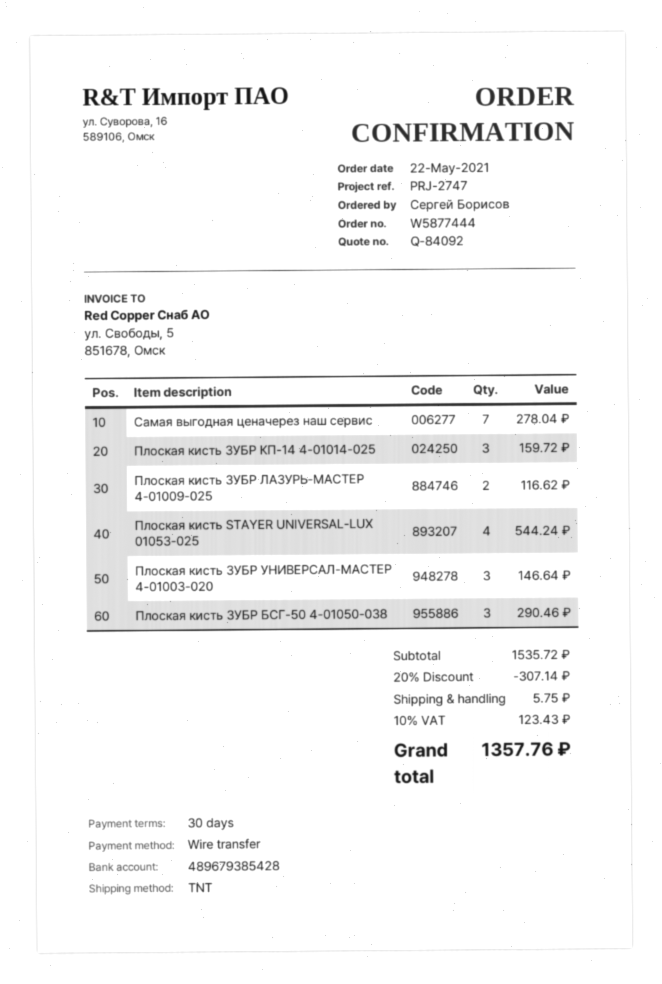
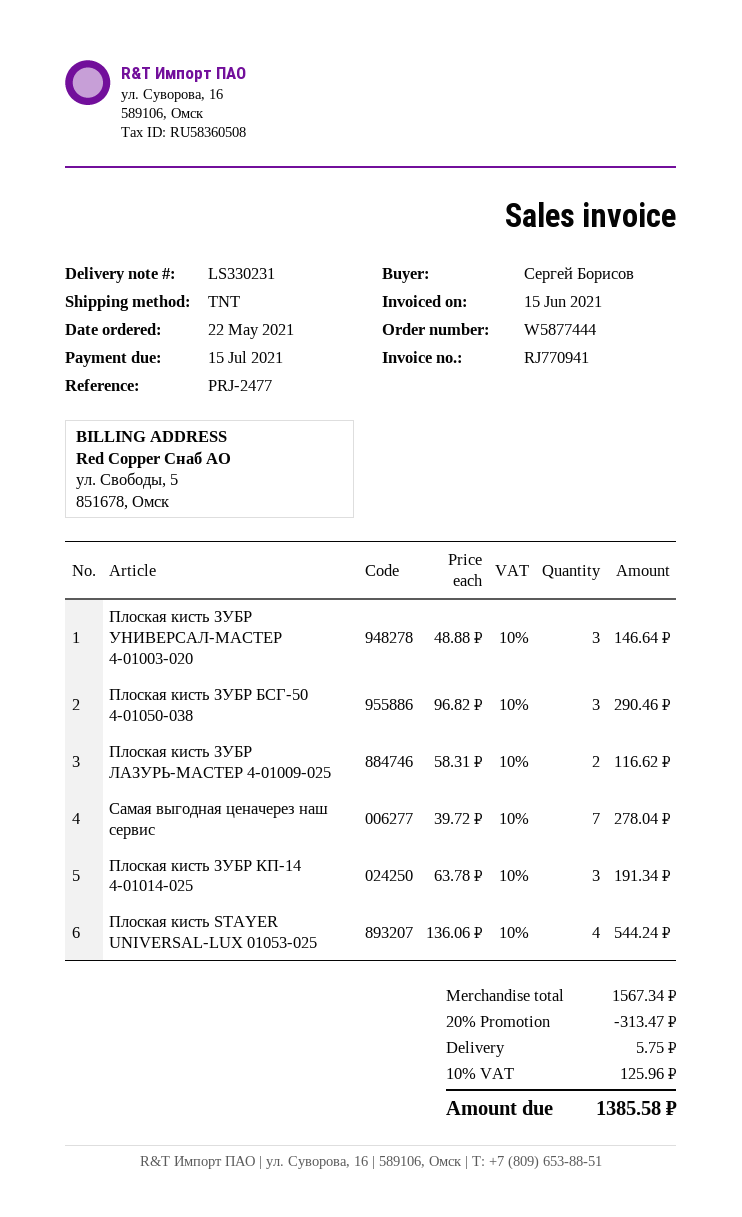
reference: PRJ-2747 -> PRJ-2477
Плоская кисть ЗУБР КП-14 4-01014-025: 3 for 159.72 -> 3 for 191.34
subtotal: 1535.72 -> 1567.34
discount: 20% = 307.14 -> 20% = 313.47
tax: 10% = 123.43 -> 10% = 125.96
total: 1357.76 -> 1385.58

